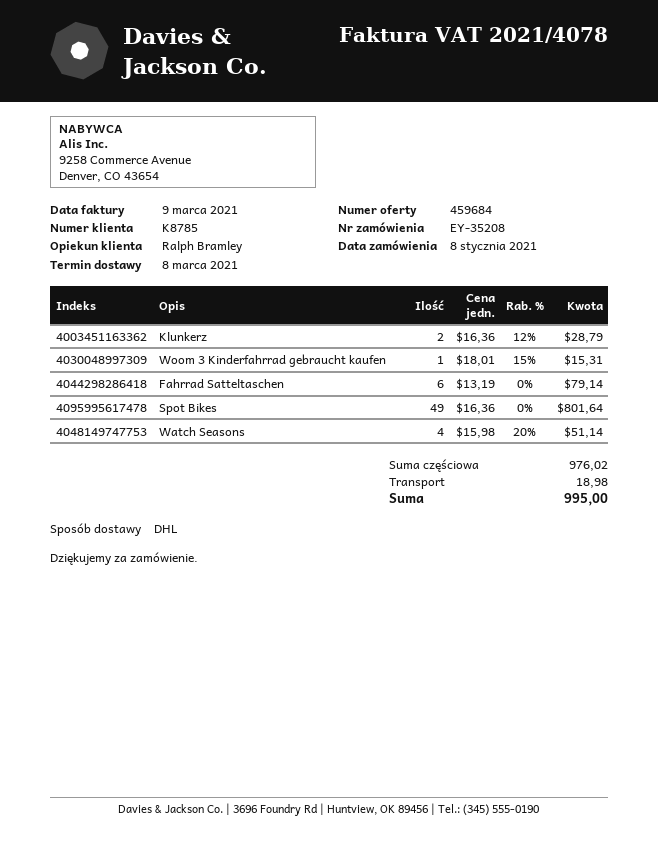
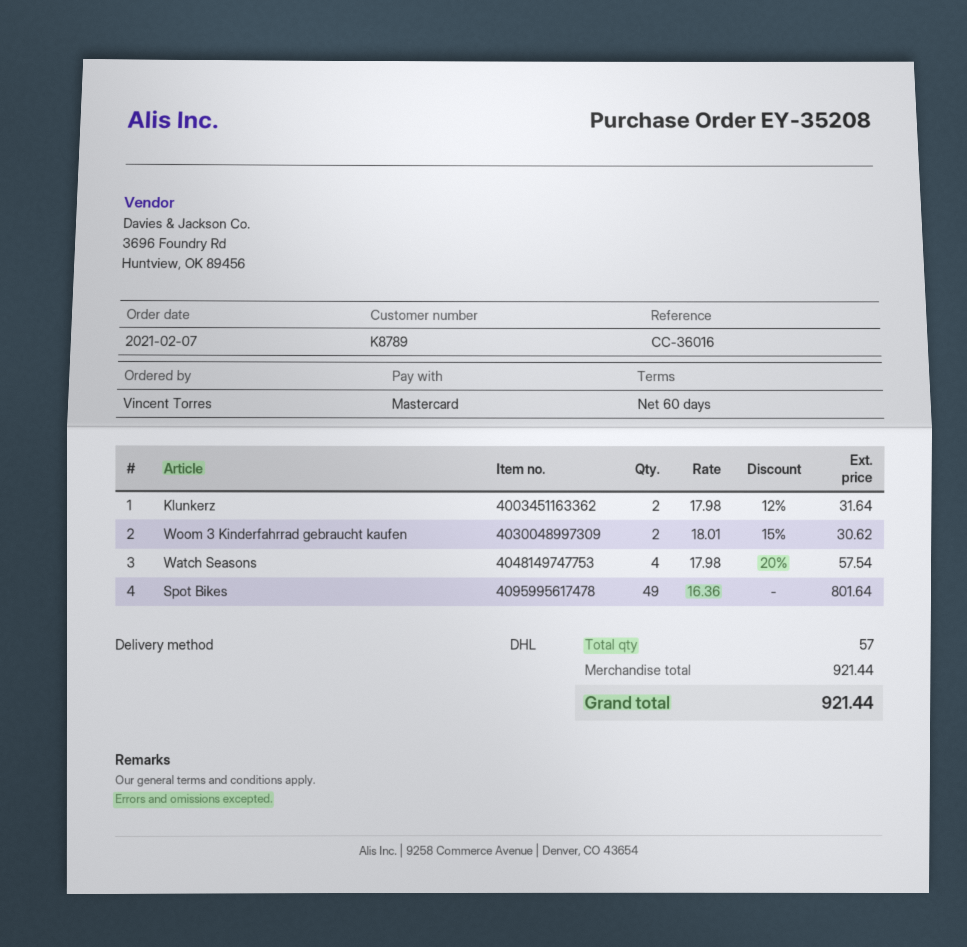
order date: 2021-01-08 -> 2021-02-07
customer number: K8785 -> K8789
Klunkerz: 2 x 16.36 - 12% = 28.79 -> 2 x 17.98 - 12% = 31.64
Woom 3 Kinderfahrrad gebraucht kaufen: 1 x 18.01 - 15% = 15.31 -> 2 x 18.01 - 15% = 30.62
Fahrrad Satteltaschen: 6 x 13.19 = 79.14 -> none
Watch Seasons: 4 x 15.98 - 20% = 51.14 -> 4 x 17.98 - 20% = 57.54
subtotal: 976.02 -> 921.44
shipping: 18.98 -> none
total: 995.00 -> 921.44

